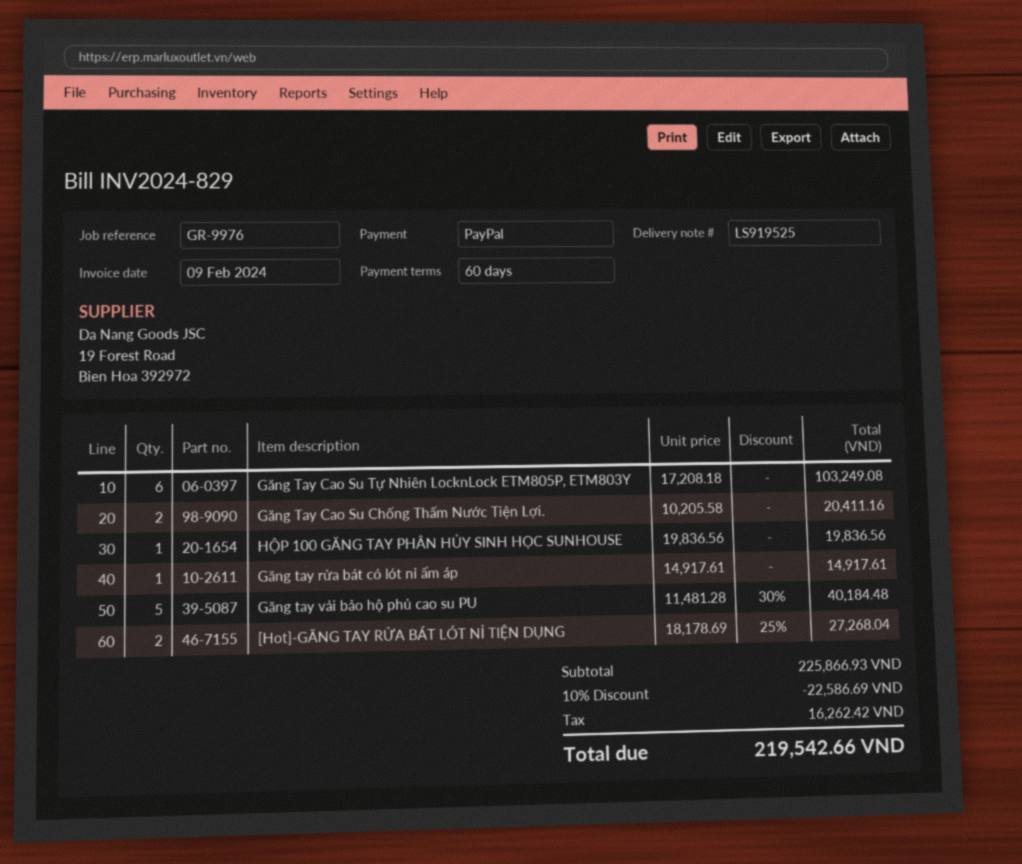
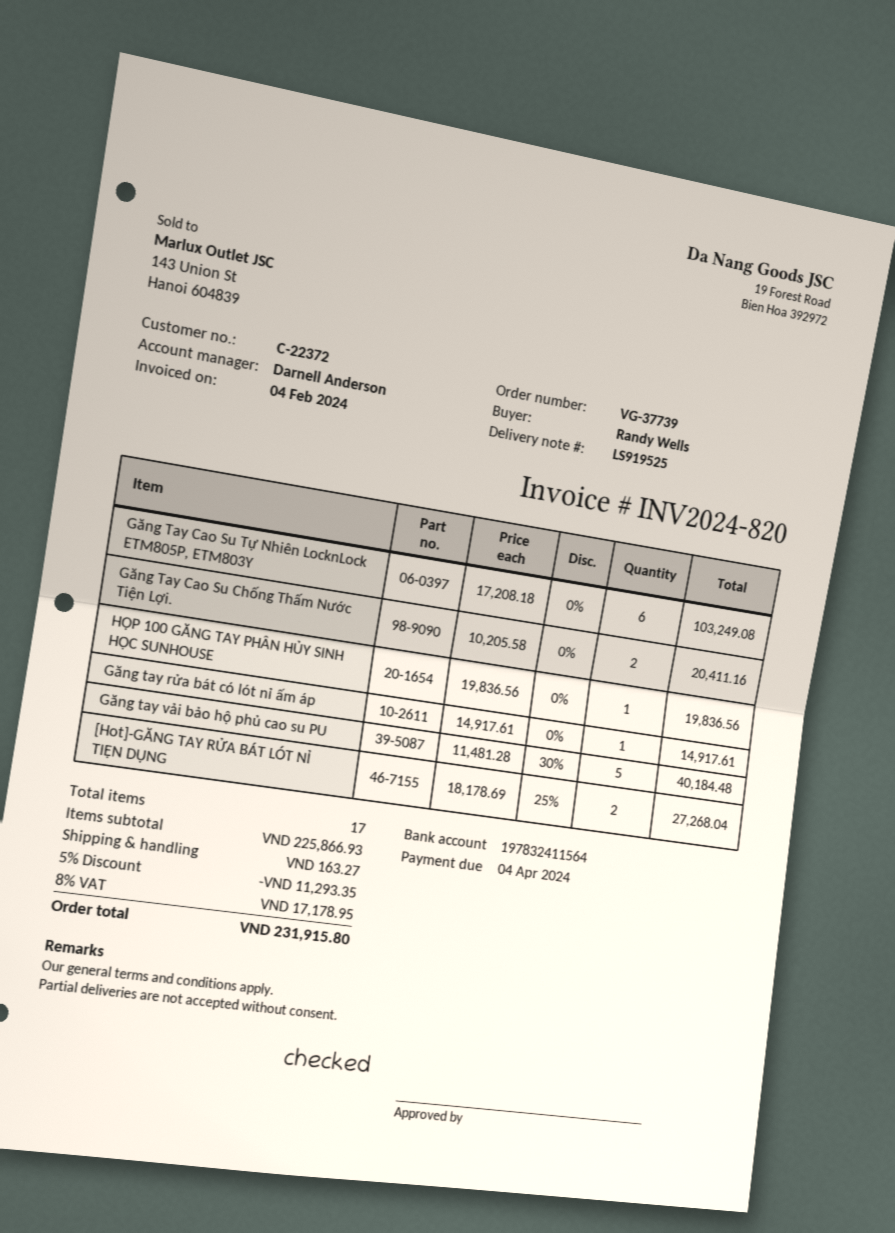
invoice number: INV2024-829 -> INV2024-820
invoice date: 2024-02-09 -> 2024-02-04
discount: 10% = 22586.69 -> 5% = 11293.35
shipping: none -> 163.27
tax: 16262.42 -> 17178.95
total: 219542.66 -> 231915.80

